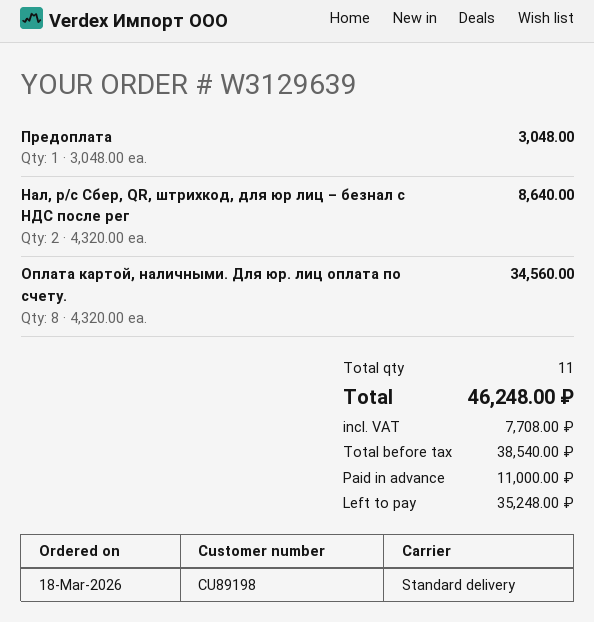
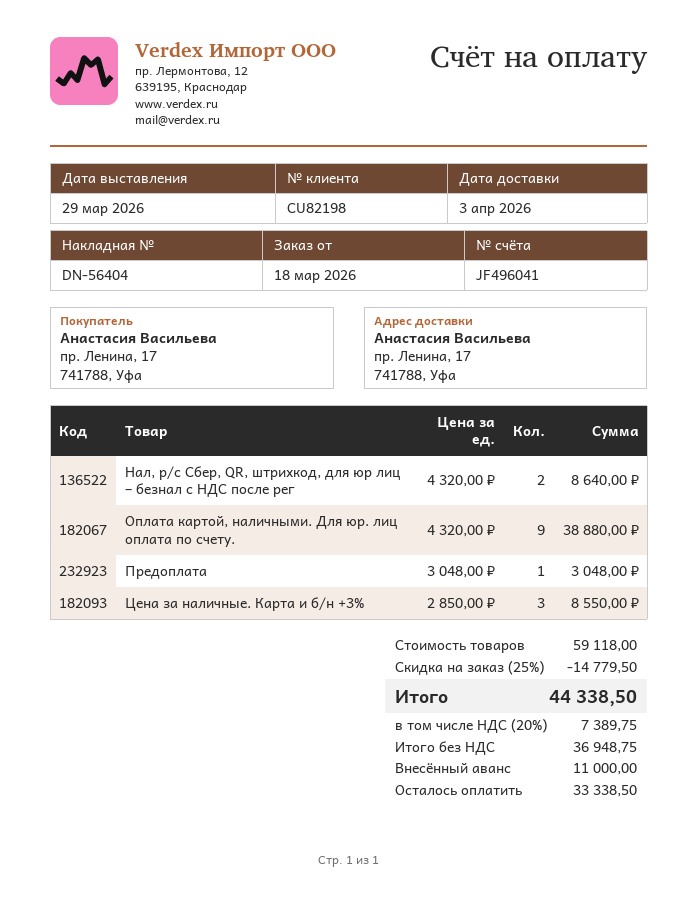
customer number: CU89198 -> CU82198
Оплата картой, наличными. Для юр. лиц оплата по счету.: 8 x 4320.00 = 34560.00 -> 9 x 4320.00 = 38880.00
Цена за наличные. Карта и б/н +3%: none -> 3 x 2850.00 = 8550.00
discount: none -> 25% = 14779.50
net: 38540.00 -> 36948.75
tax: 7708.00 -> 7389.75
total: 46248.00 -> 44338.50
balance: 35248.00 -> 33338.50

